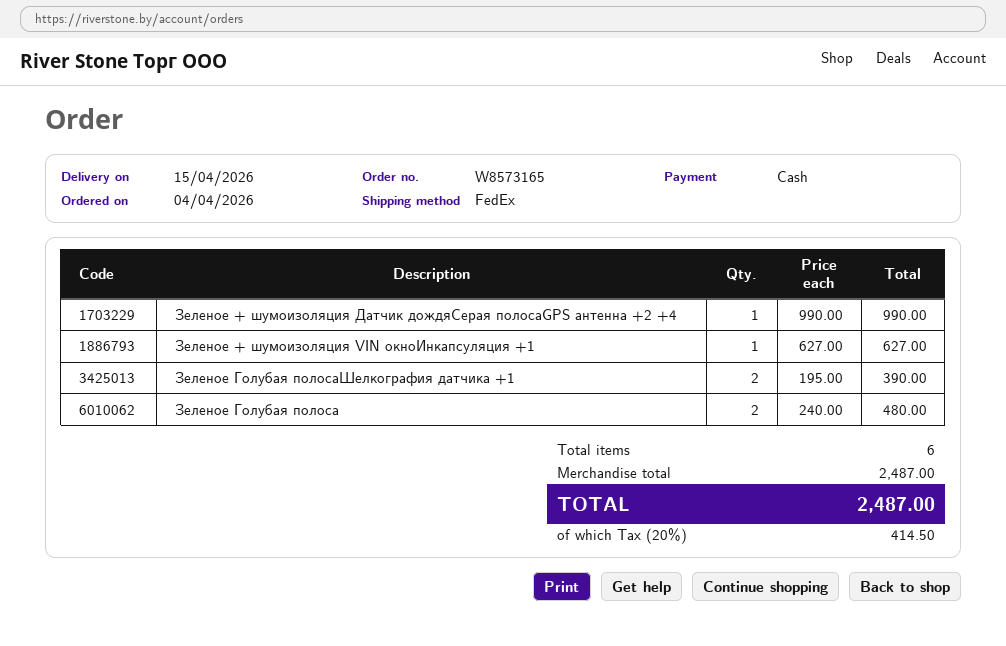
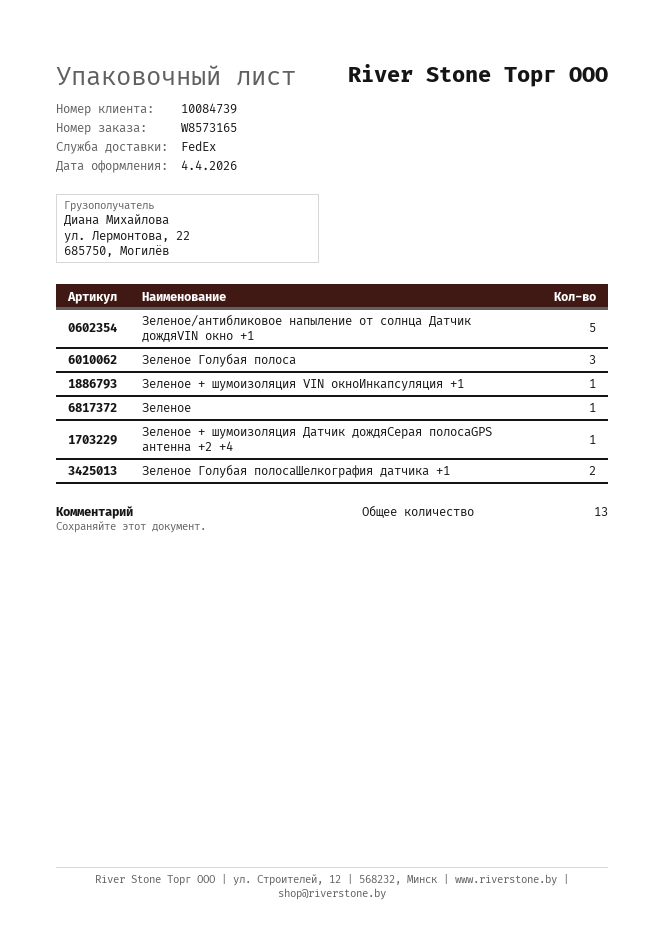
Зеленое Голубая полоса: 2 -> 3
Зеленое/антибликовое напыление от солнца Датчик дождяVIN окно +1: none -> 5
Зеленое: none -> 1
total quantity: 6 -> 13

